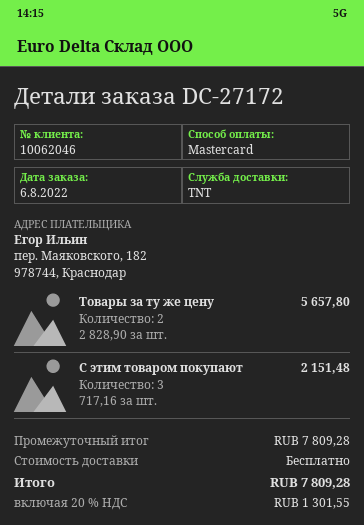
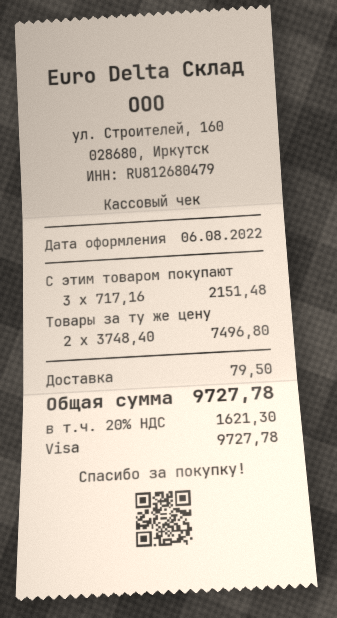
payment method: Mastercard -> Visa
Товары за ту же цену: 2 x 2828.90 = 5657.80 -> 2 x 3748.40 = 7496.80
shipping: 0.00 -> 79.50
tax: 20% = 1301.55 -> 20% = 1621.30
total: 7809.28 -> 9727.78

